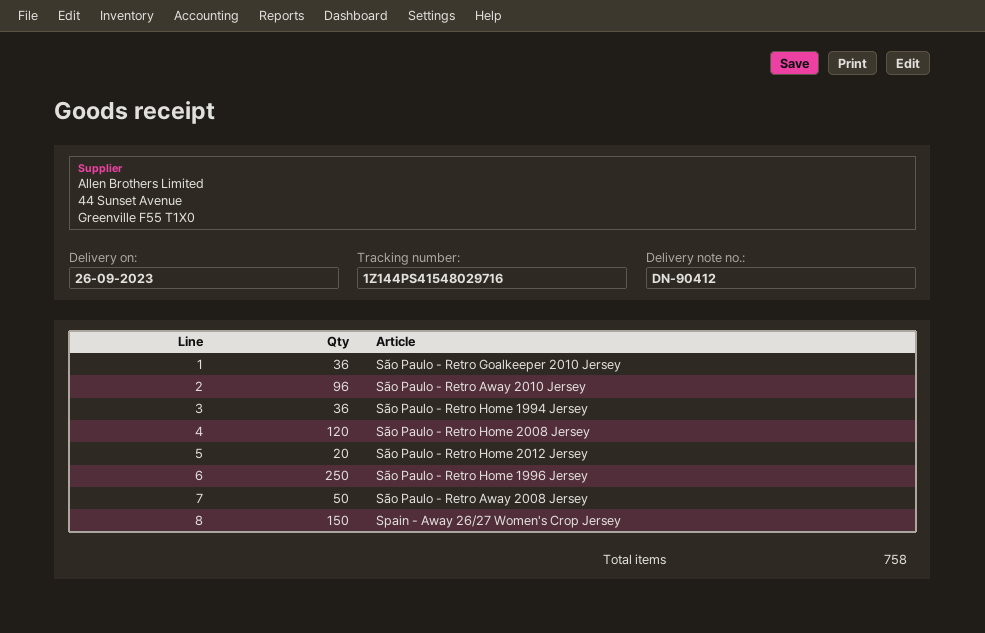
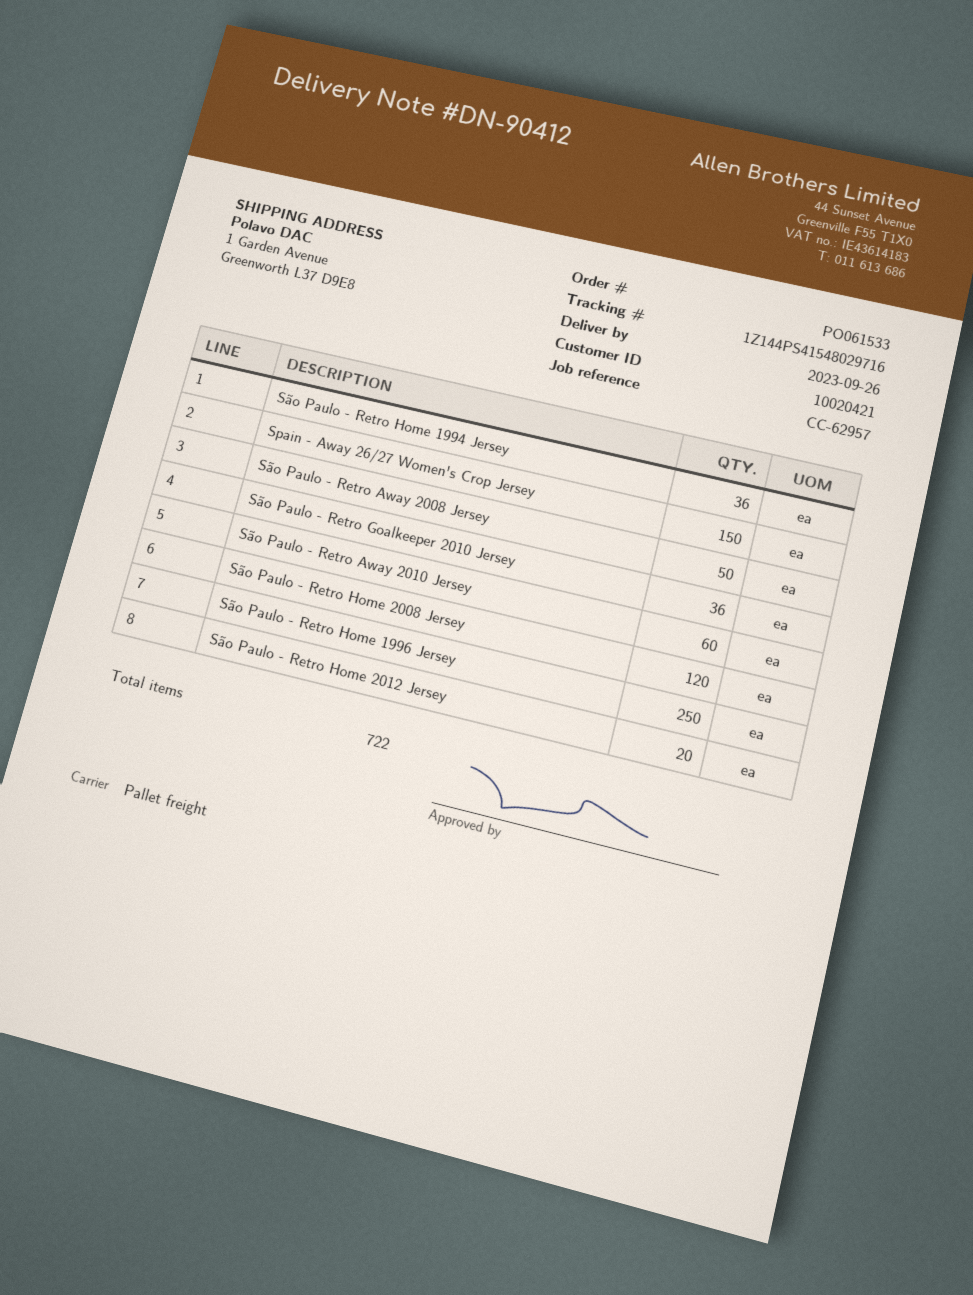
São Paulo - Retro Away 2010 Jersey: 96 -> 60
total quantity: 758 -> 722

